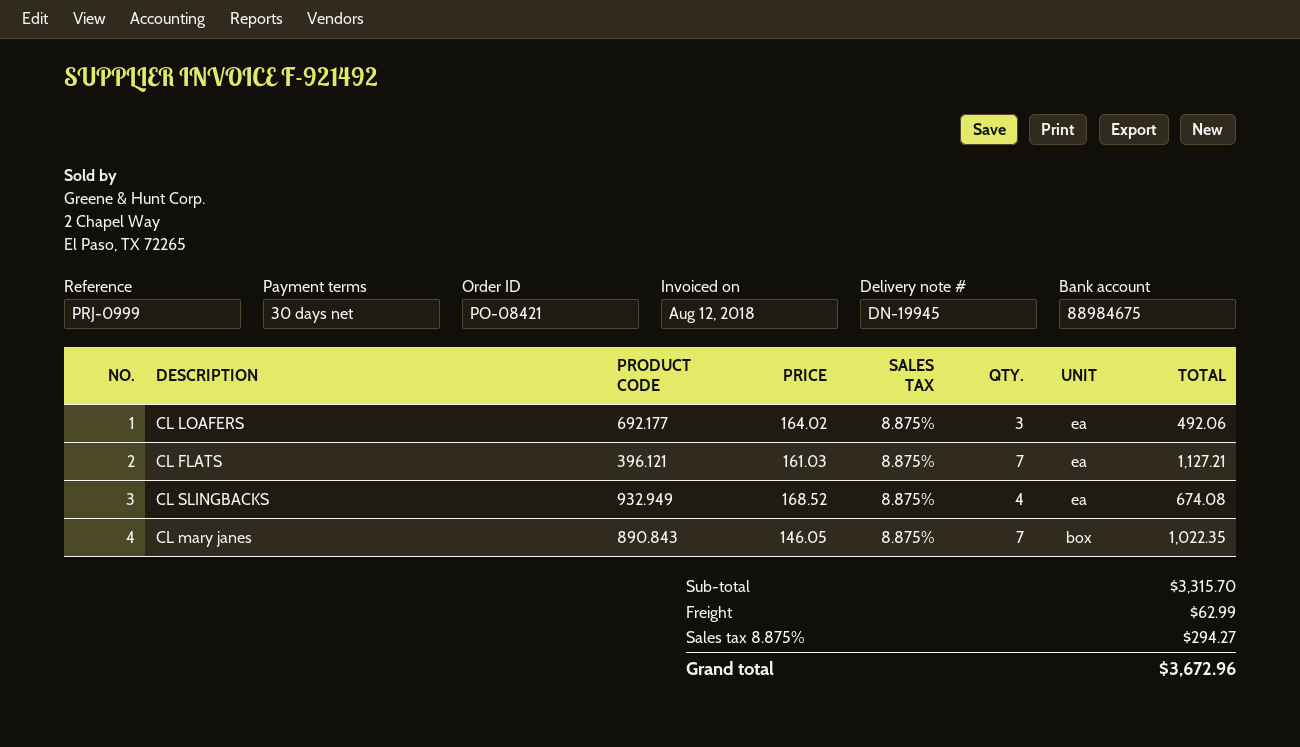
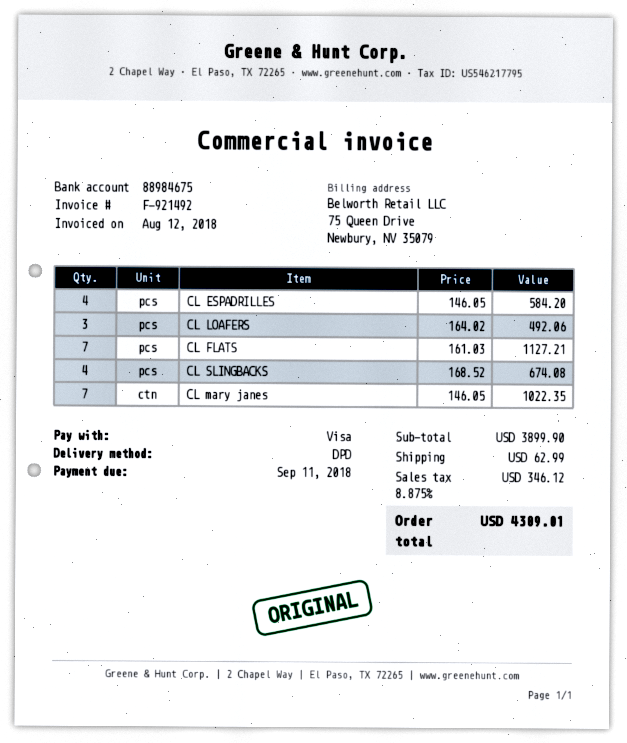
CL ESPADRILLES: none -> 4 x 146.05 = 584.20
subtotal: 3315.70 -> 3899.90
tax: 8.875% = 294.27 -> 8.875% = 346.12
total: 3672.96 -> 4309.01

